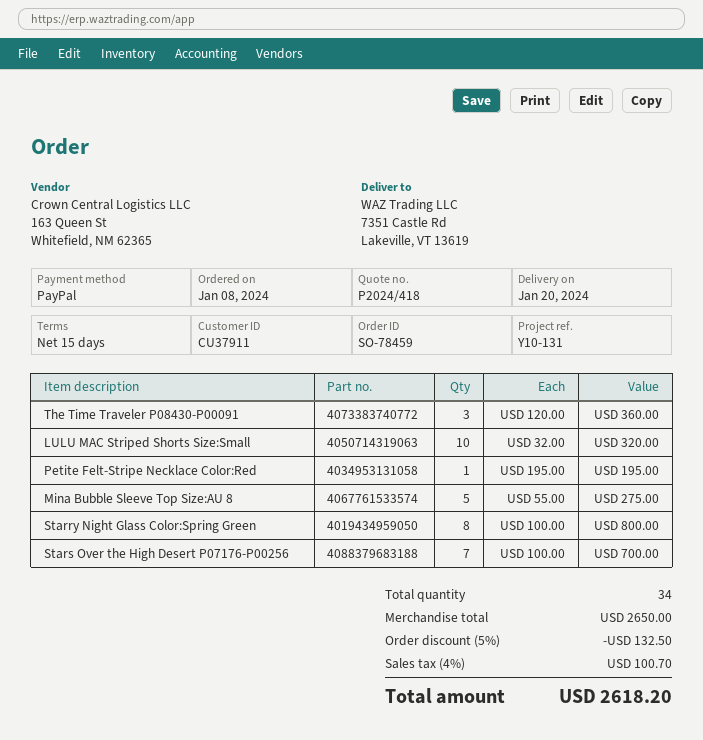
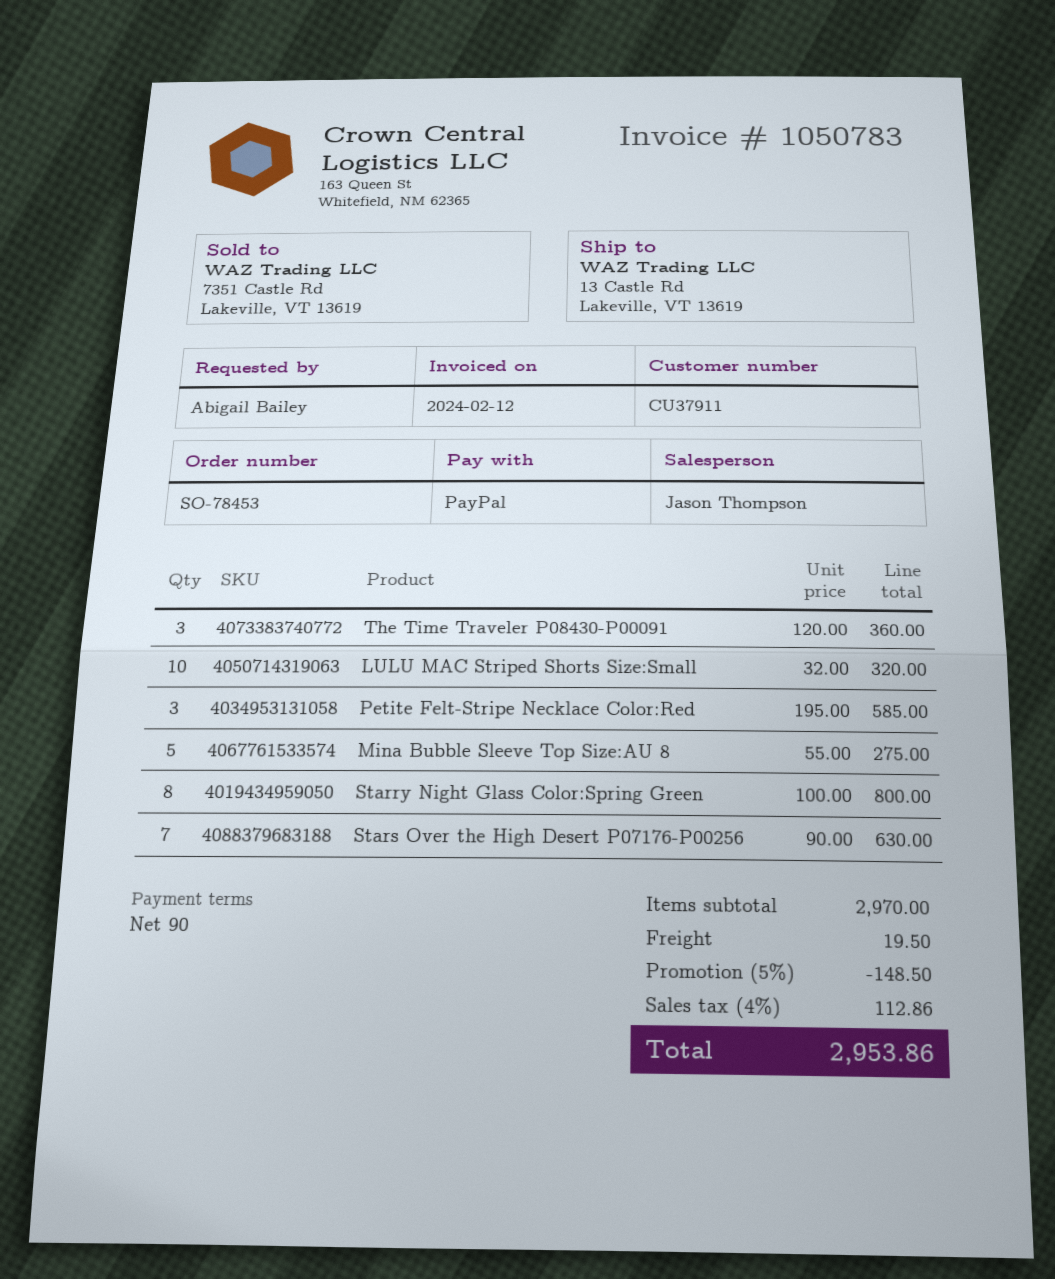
order number: SO-78459 -> SO-78453
payment terms: 15 days -> 90 days
ship to: 7351 Castle Rd, Lakeville, VT 13619 -> 13 Castle Rd, Lakeville, VT 13619
Petite Felt-Stripe Necklace Color:Red: 1 x 195.00 = 195.00 -> 3 x 195.00 = 585.00
Stars Over the High Desert P07176-P00256: 7 x 100.00 = 700.00 -> 7 x 90.00 = 630.00
subtotal: 2650.00 -> 2970.00
discount: 5% = 132.50 -> 5% = 148.50
shipping: none -> 19.50
tax: 4% = 100.70 -> 4% = 112.86
total: 2618.20 -> 2953.86

